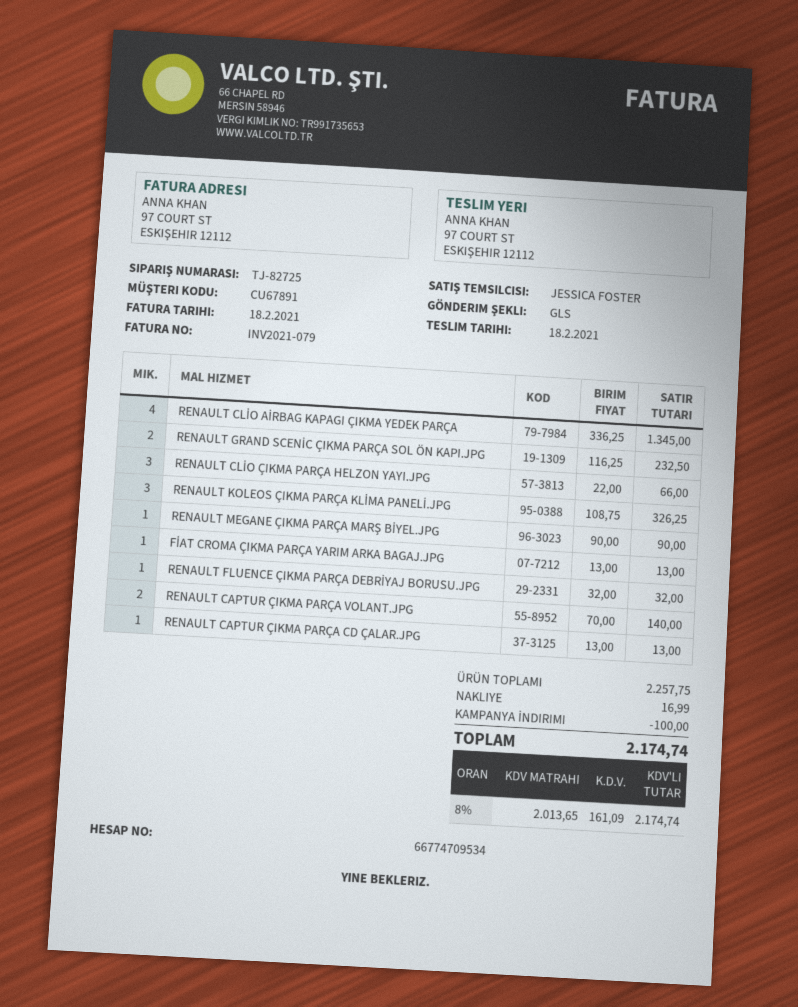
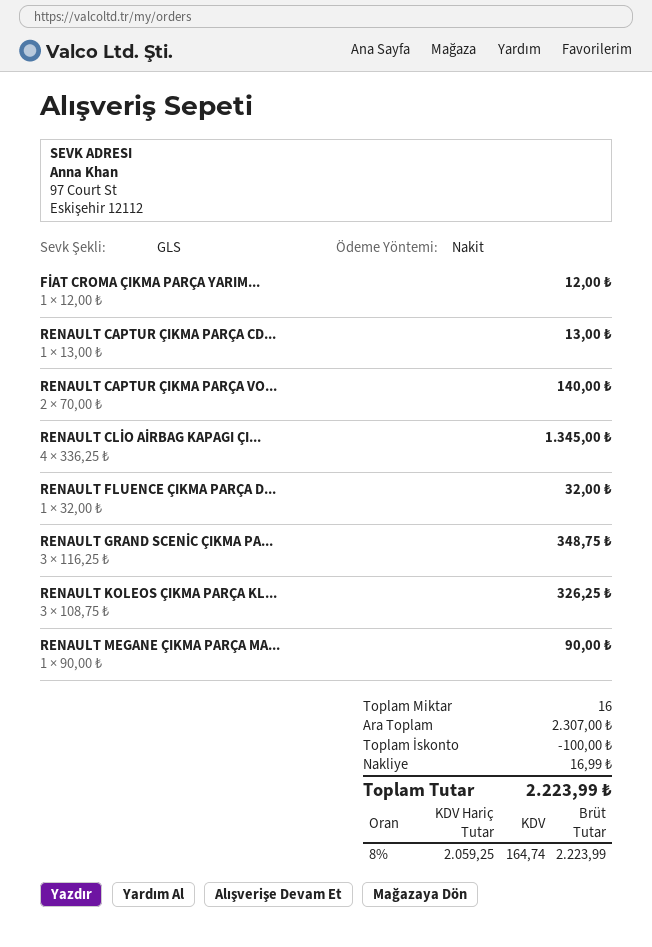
RENAULT GRAND SCENİC ÇIKMA PARÇA SOL ÖN KAPI.JPG: 2 x 116.25 = 232.50 -> 3 x 116.25 = 348.75
RENAULT CLİO ÇIKMA PARÇA HELZON YAYI.JPG: 3 x 22.00 = 66.00 -> none
FİAT CROMA ÇIKMA PARÇA YARIM ARKA BAGAJ.JPG: 1 x 13.00 = 13.00 -> 1 x 12.00 = 12.00
subtotal: 2257.75 -> 2307.00
net: 2013.65 -> 2059.25
tax: 8% = 161.09 -> 8% = 164.74
total: 2174.74 -> 2223.99

